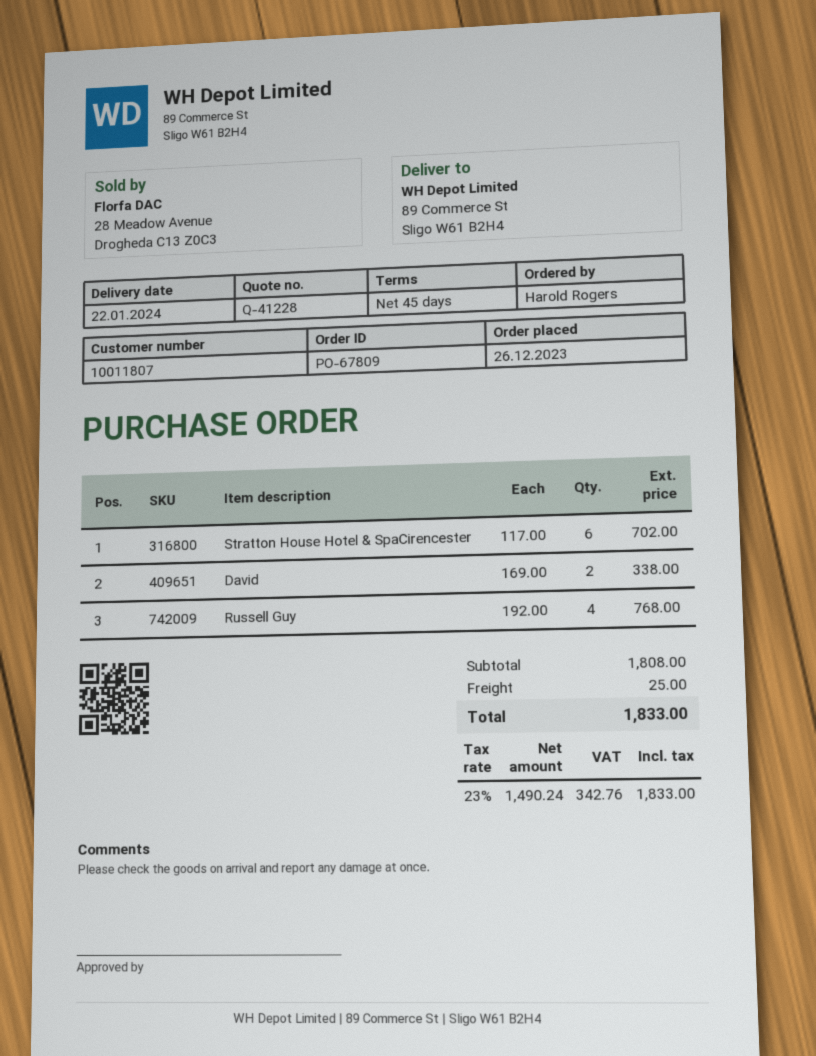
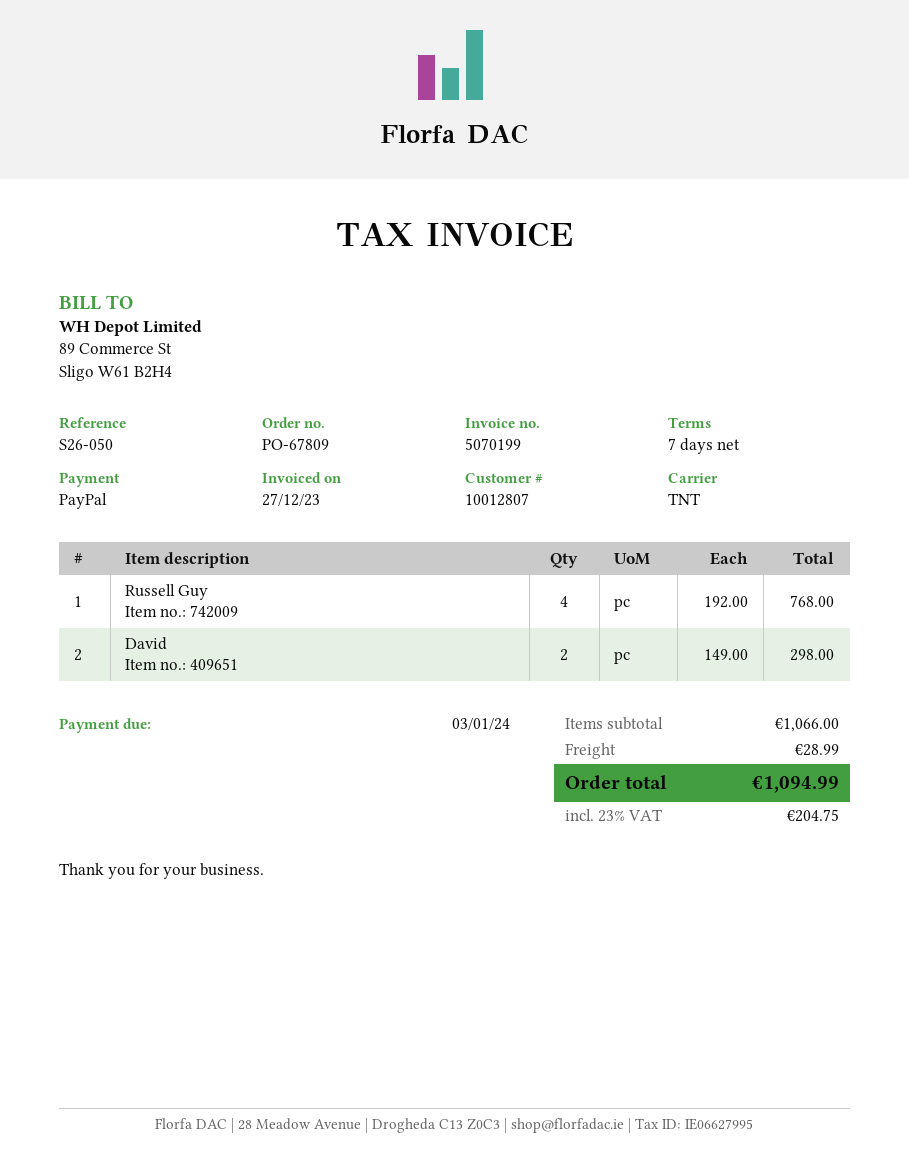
payment terms: 45 days -> 7 days
customer number: 10011807 -> 10012807
Stratton House Hotel & SpaCirencester: 6 x 117.00 = 702.00 -> none
David: 2 x 169.00 = 338.00 -> 2 x 149.00 = 298.00
subtotal: 1808.00 -> 1066.00
shipping: 25.00 -> 28.99
tax: 23% = 342.76 -> 23% = 204.75
total: 1833.00 -> 1094.99

